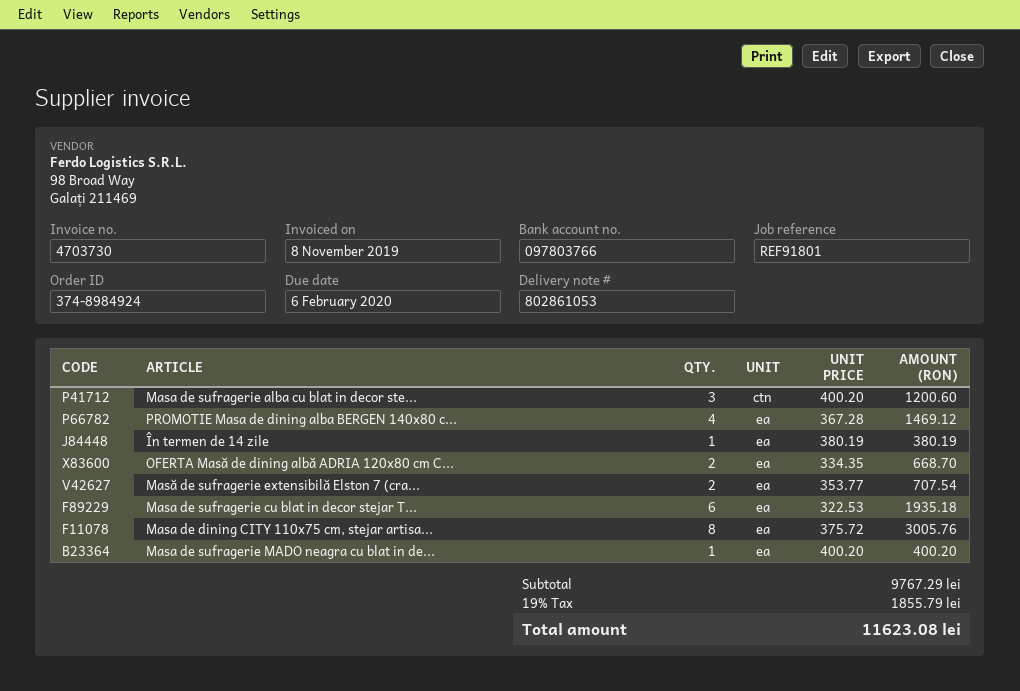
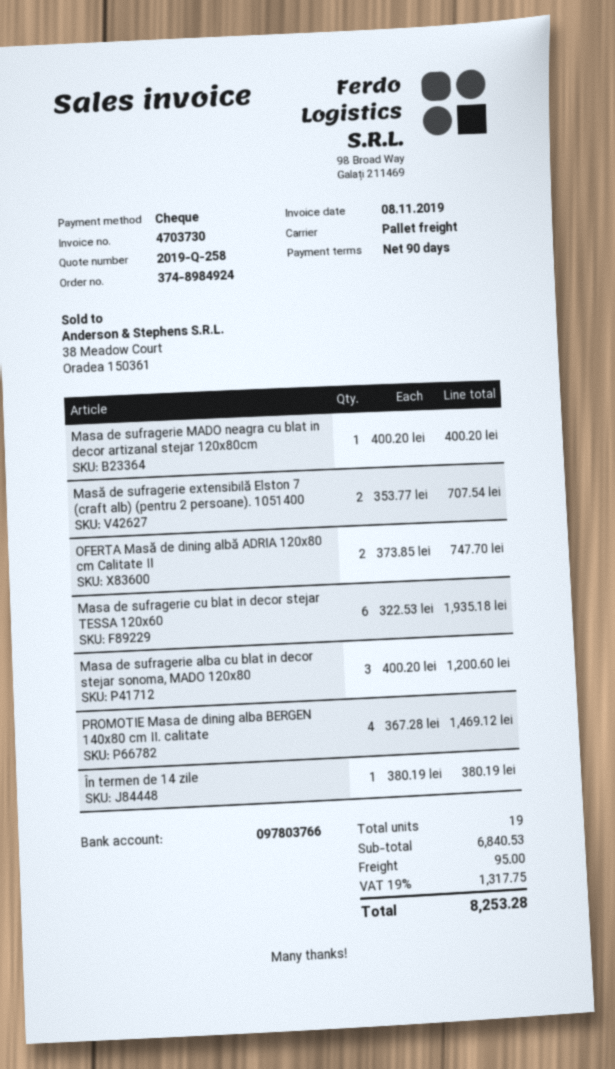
OFERTA Masă de dining albă ADRIA 120x80 cm C...: 2 x 334.35 = 668.70 -> 2 x 373.85 = 747.70
Masa de dining CITY 110x75 cm, stejar artisa...: 8 x 375.72 = 3005.76 -> none
subtotal: 9767.29 -> 6840.53
shipping: none -> 95.00
tax: 19% = 1855.79 -> 19% = 1317.75
total: 11623.08 -> 8253.28

